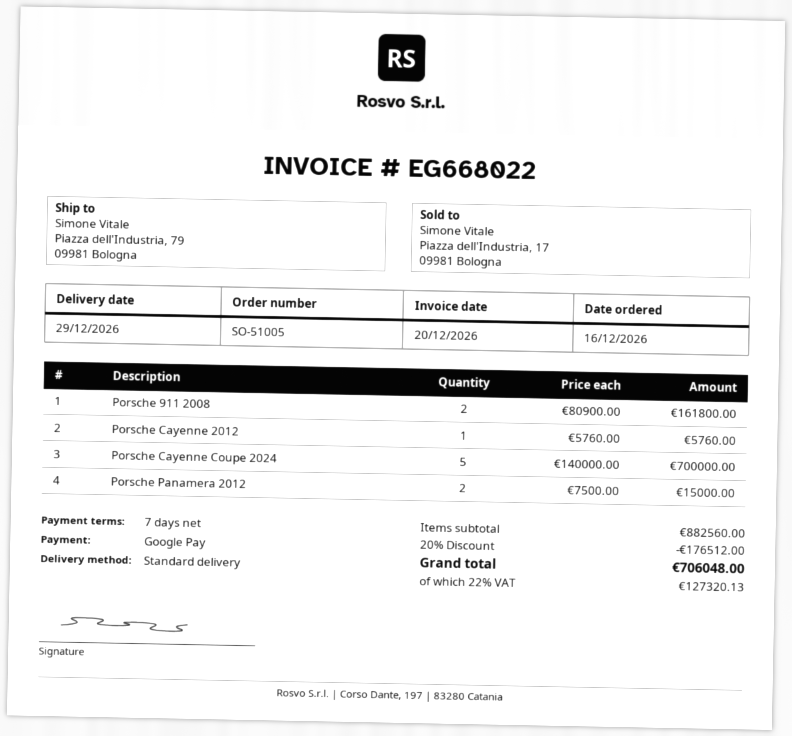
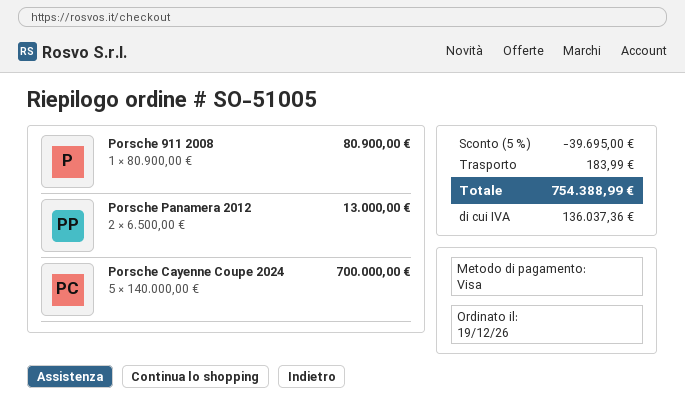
order date: 2026-12-16 -> 2026-12-19
payment method: Google Pay -> Visa
Porsche 911 2008: 2 x 80900.00 = 161800.00 -> 1 x 80900.00 = 80900.00
Porsche Cayenne 2012: 1 x 5760.00 = 5760.00 -> none
Porsche Panamera 2012: 2 x 7500.00 = 15000.00 -> 2 x 6500.00 = 13000.00
discount: 20% = 176512.00 -> 5% = 39695.00
shipping: none -> 183.99
tax: 127320.13 -> 136037.36
total: 706048.00 -> 754388.99

